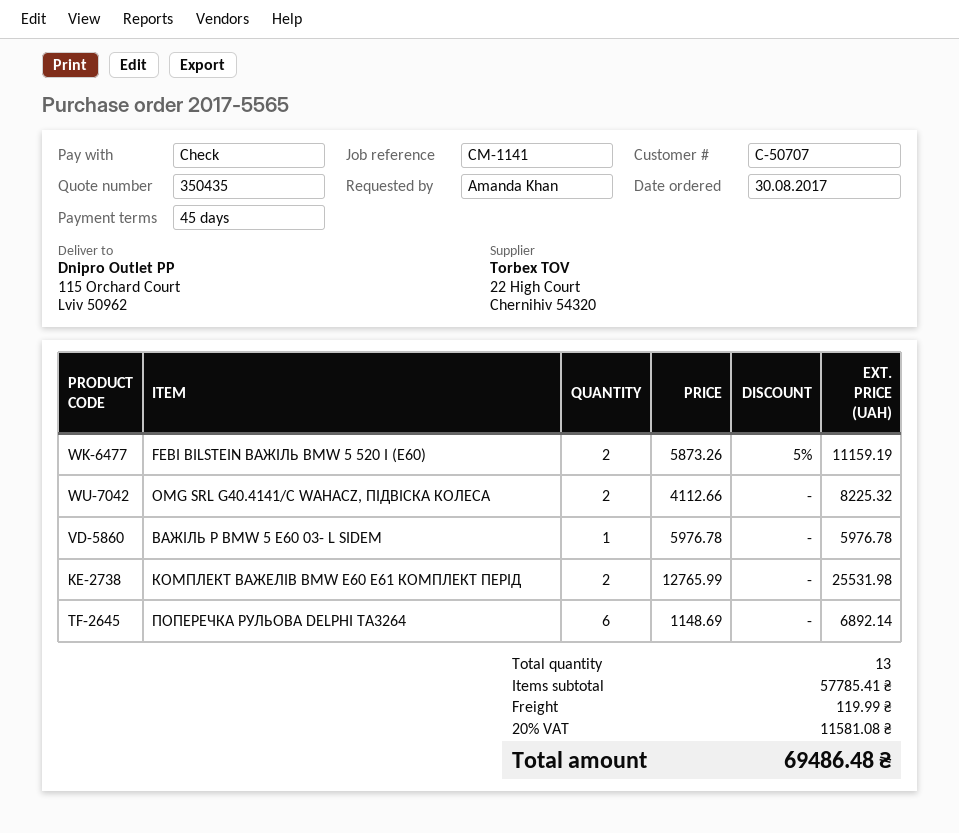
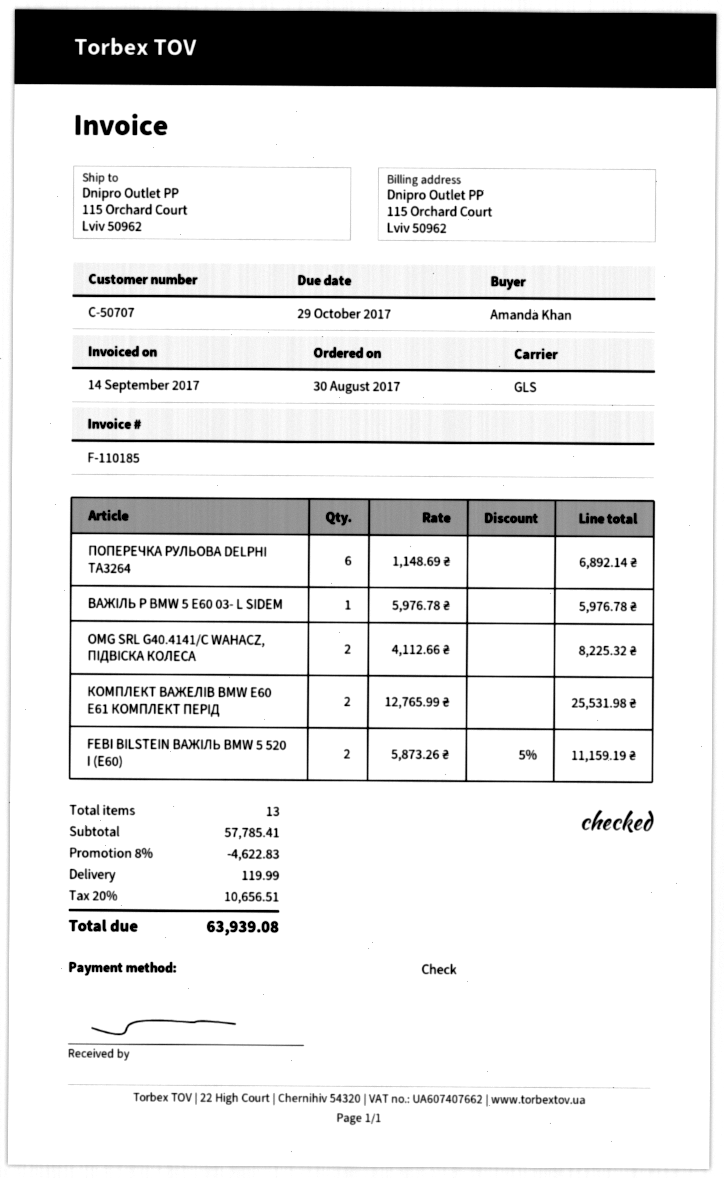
discount: none -> 8% = 4622.83
tax: 20% = 11581.08 -> 20% = 10656.51
total: 69486.48 -> 63939.08

